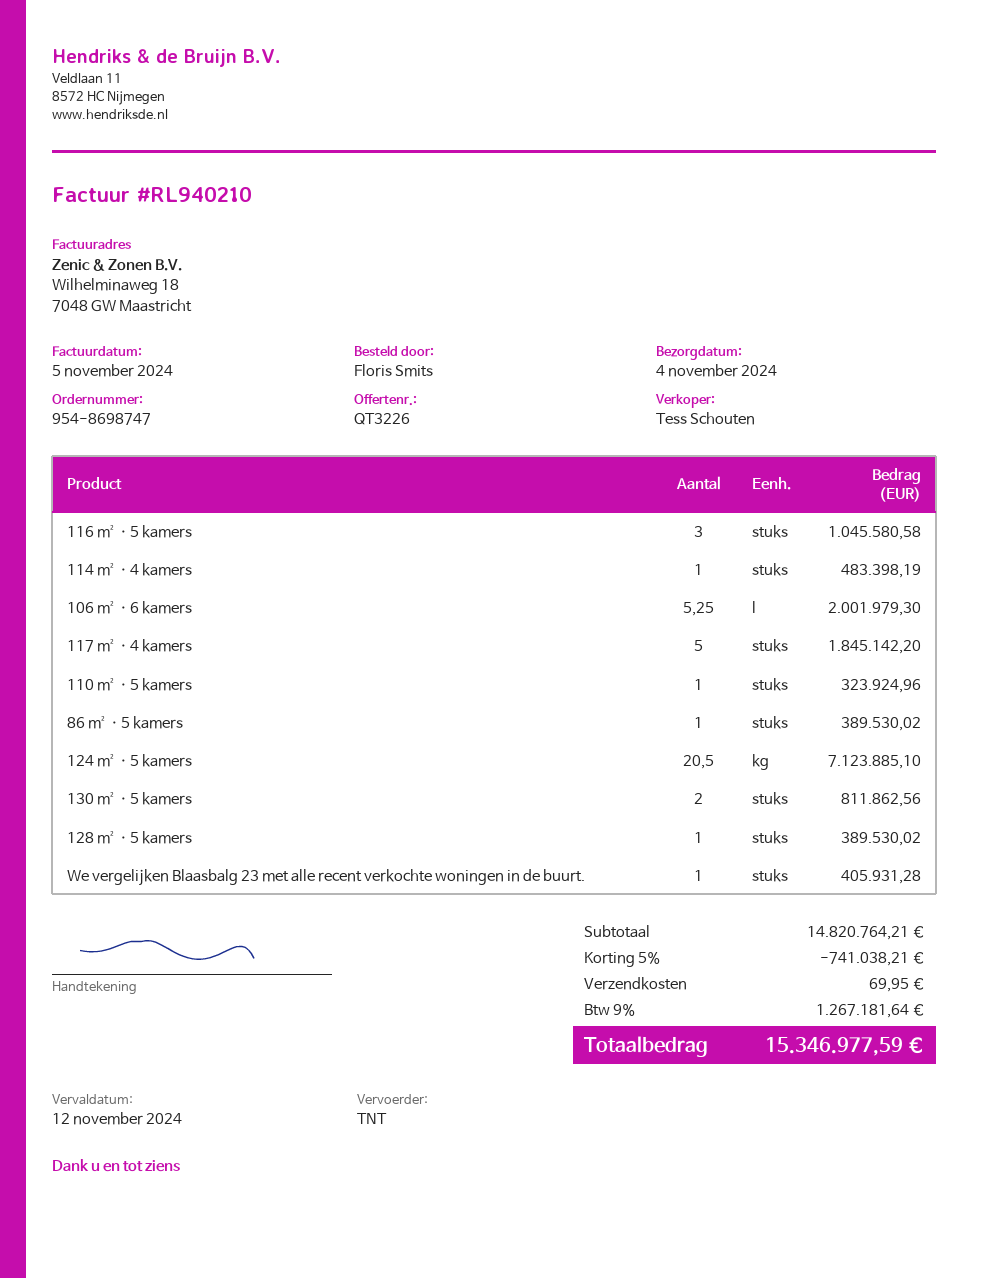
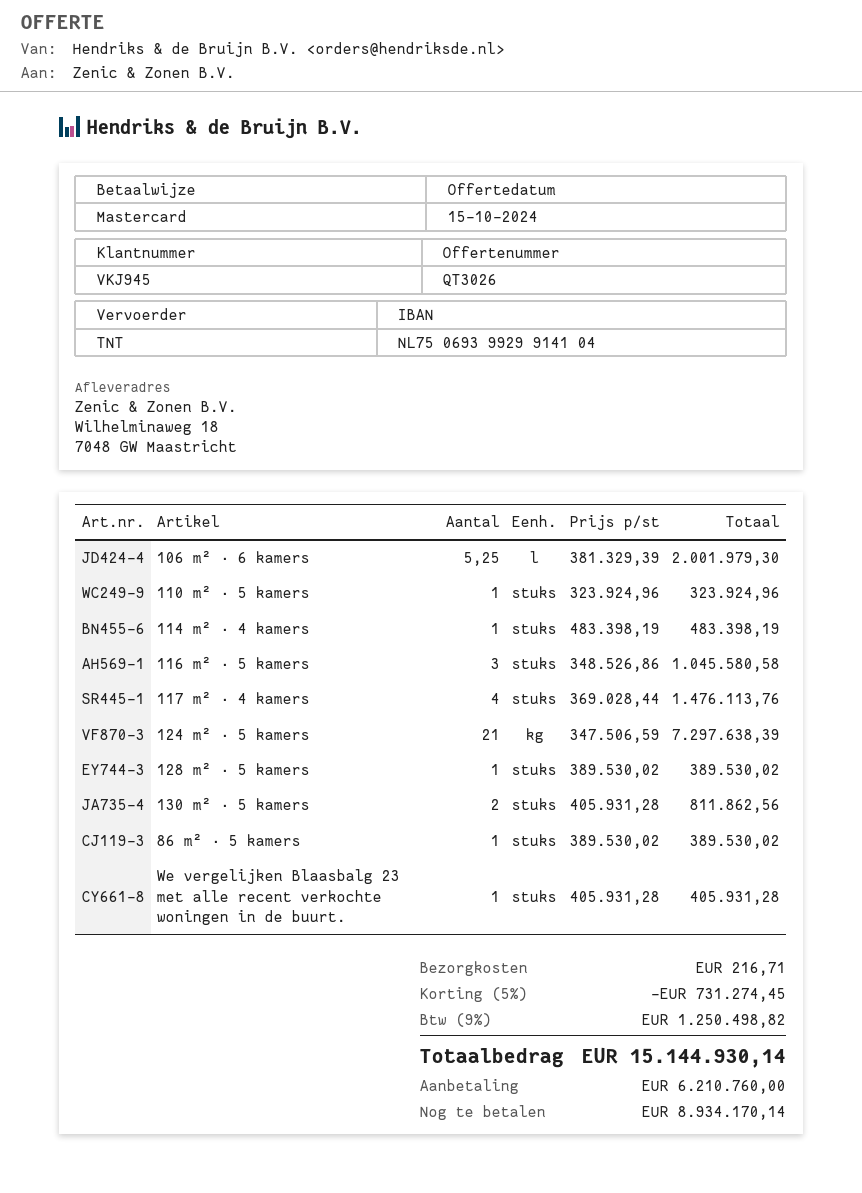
quote number: QT3226 -> QT3026
117 m² · 4 kamers: 5 for 1845142.20 -> 4 for 1476113.76
124 m² · 5 kamers: 20.5 for 7123885.10 -> 21 for 7297638.39
discount: 5% = 741038.21 -> 5% = 731274.45
shipping: 69.95 -> 216.71
tax: 9% = 1267181.64 -> 9% = 1250498.82
total: 15346977.59 -> 15144930.14

